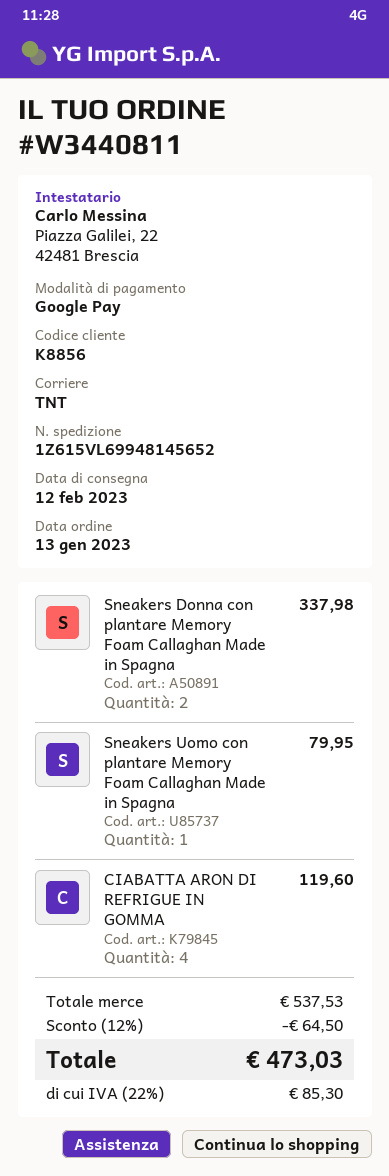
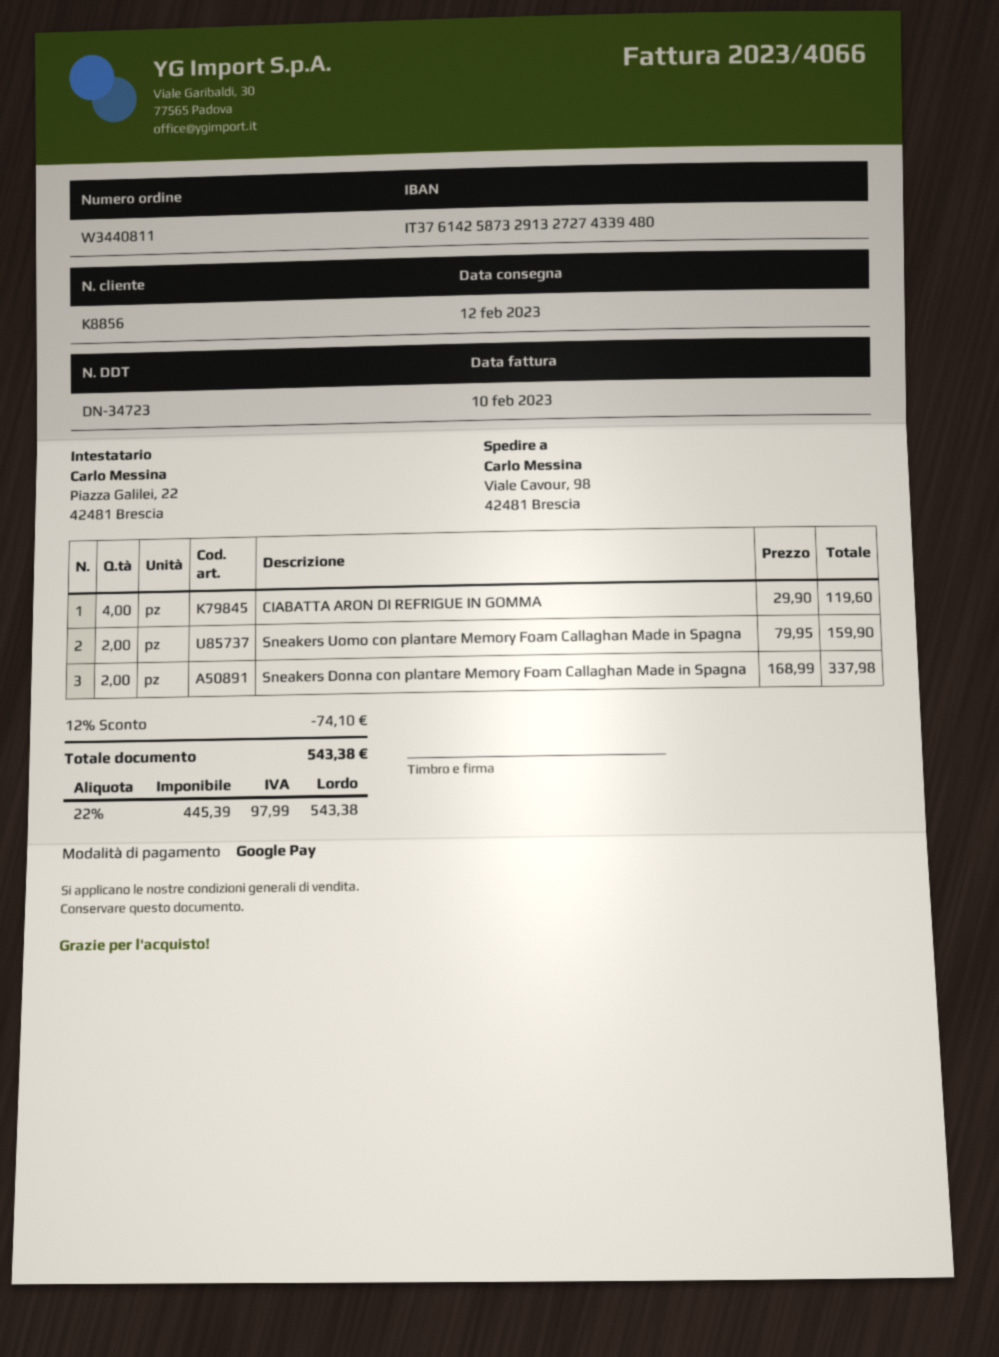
Sneakers Uomo con plantare Memory Foam Callaghan Made in Spagna: 1 for 79.95 -> 2 for 159.90
discount: 12% = 64.50 -> 12% = 74.10
tax: 22% = 85.30 -> 22% = 97.99
total: 473.03 -> 543.38

